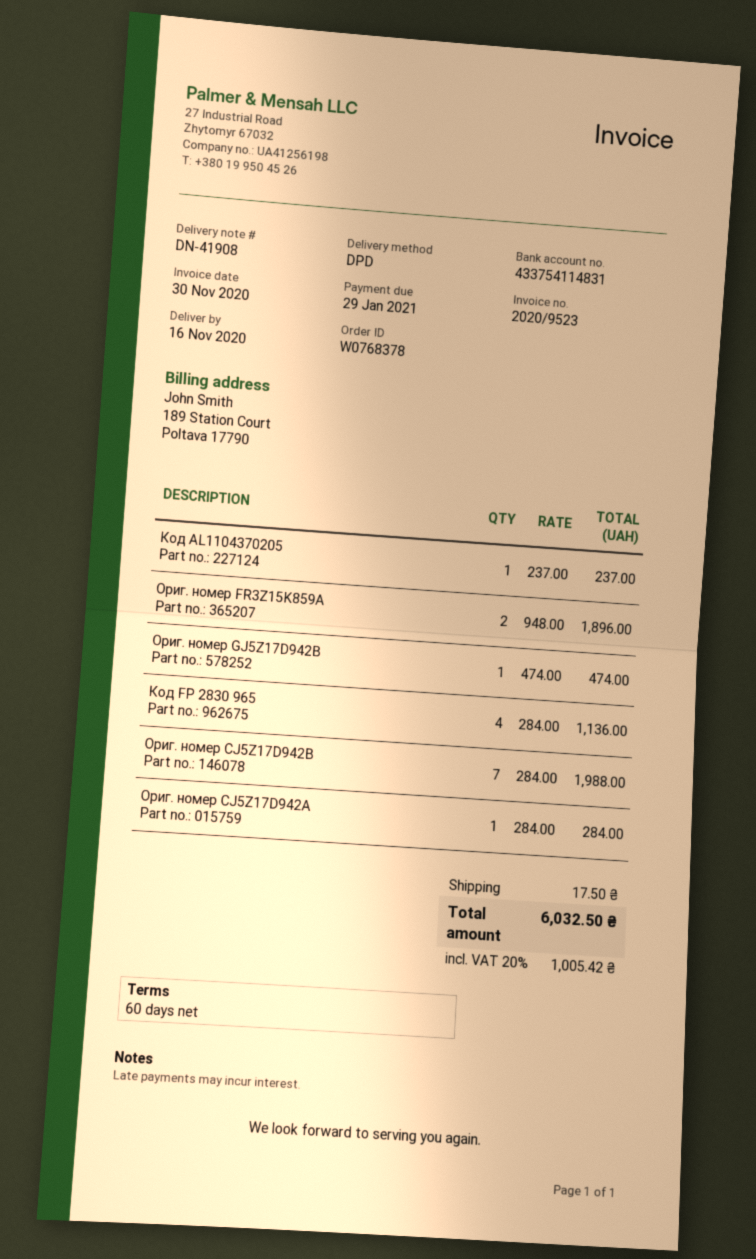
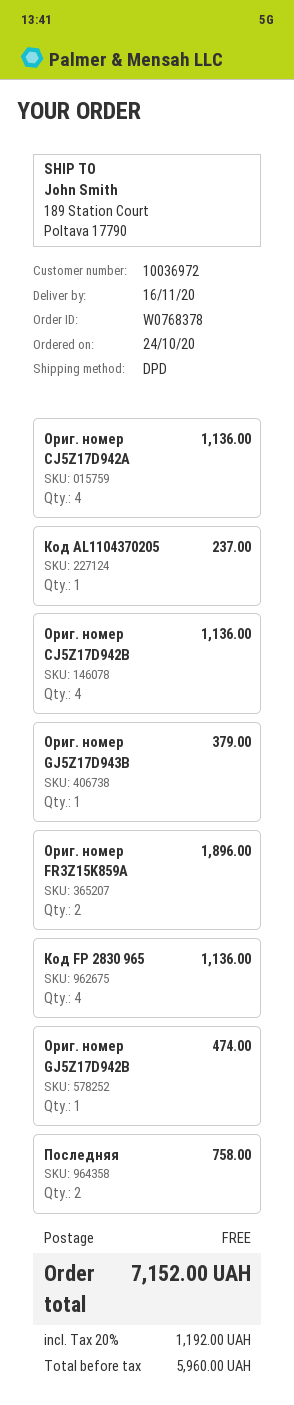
Ориг. номер CJ5Z17D942B: 7 for 1988.00 -> 4 for 1136.00
Ориг. номер CJ5Z17D942A: 1 for 284.00 -> 4 for 1136.00
Ориг. номер GJ5Z17D943B: none -> 1 for 379.00
Последняя: none -> 2 for 758.00
shipping: 17.50 -> 0.00
tax: 20% = 1005.42 -> 20% = 1192.00
total: 6032.50 -> 7152.00

